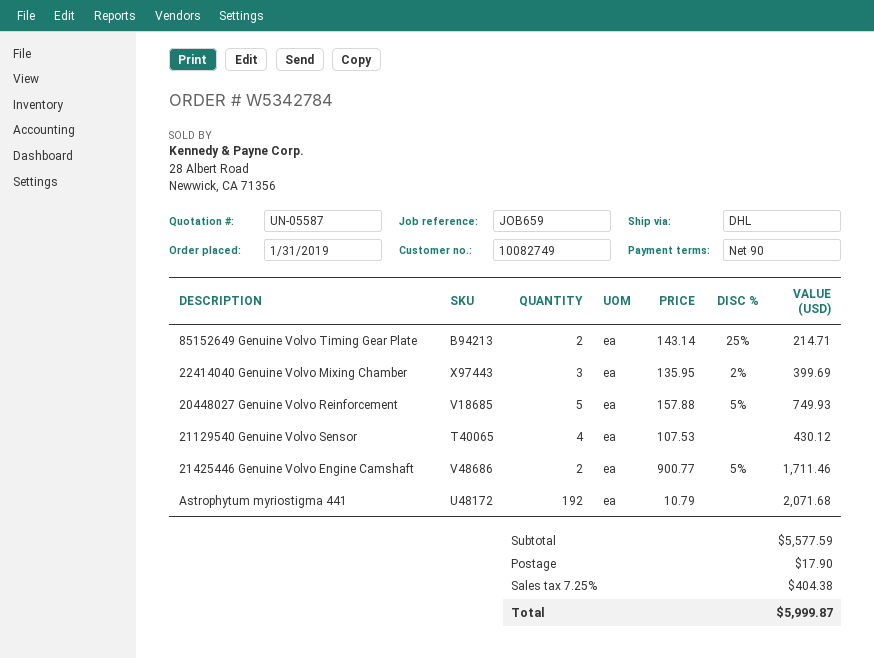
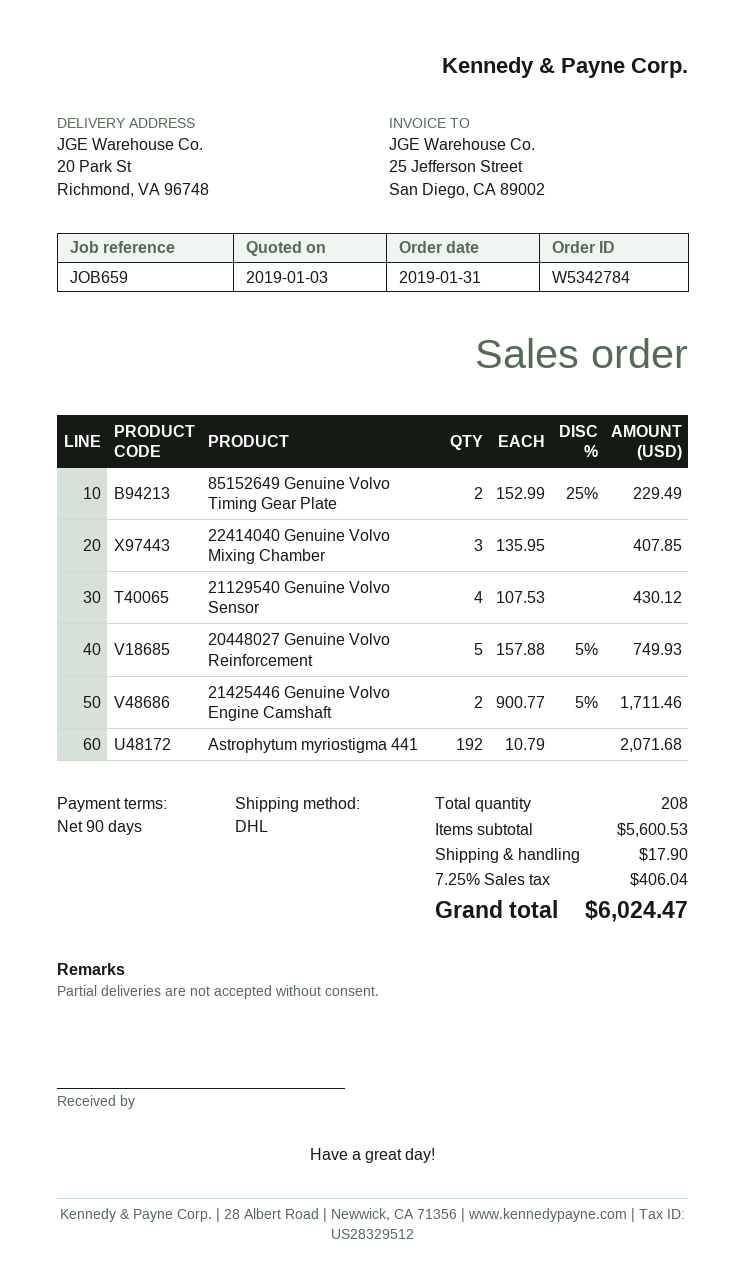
85152649 Genuine Volvo Timing Gear Plate: 2 x 143.14 - 25% = 214.71 -> 2 x 152.99 - 25% = 229.49
22414040 Genuine Volvo Mixing Chamber: 3 x 135.95 - 2% = 399.69 -> 3 x 135.95 = 407.85
subtotal: 5577.59 -> 5600.53
tax: 7.25% = 404.38 -> 7.25% = 406.04
total: 5999.87 -> 6024.47

